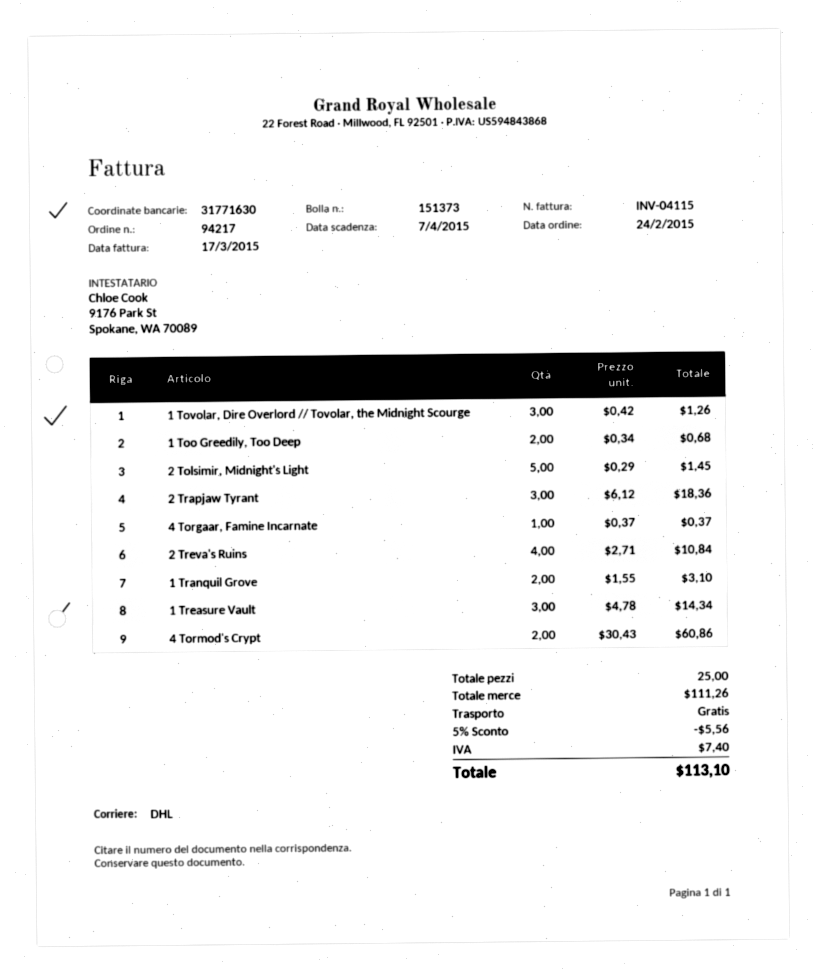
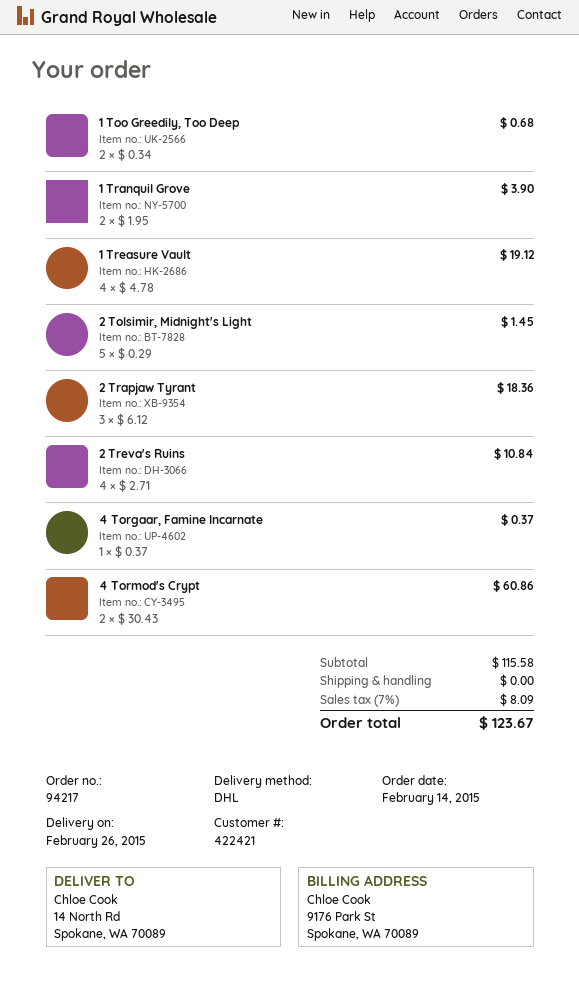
order date: 2015-02-24 -> 2015-02-14
1 Tovolar, Dire Overlord // Tovolar, the Midnight Scourge: 3 x 0.42 = 1.26 -> none
1 Tranquil Grove: 2 x 1.55 = 3.10 -> 2 x 1.95 = 3.90
1 Treasure Vault: 3 x 4.78 = 14.34 -> 4 x 4.78 = 19.12
subtotal: 111.26 -> 115.58
discount: 5% = 5.56 -> none
tax: 7.40 -> 8.09
total: 113.10 -> 123.67

